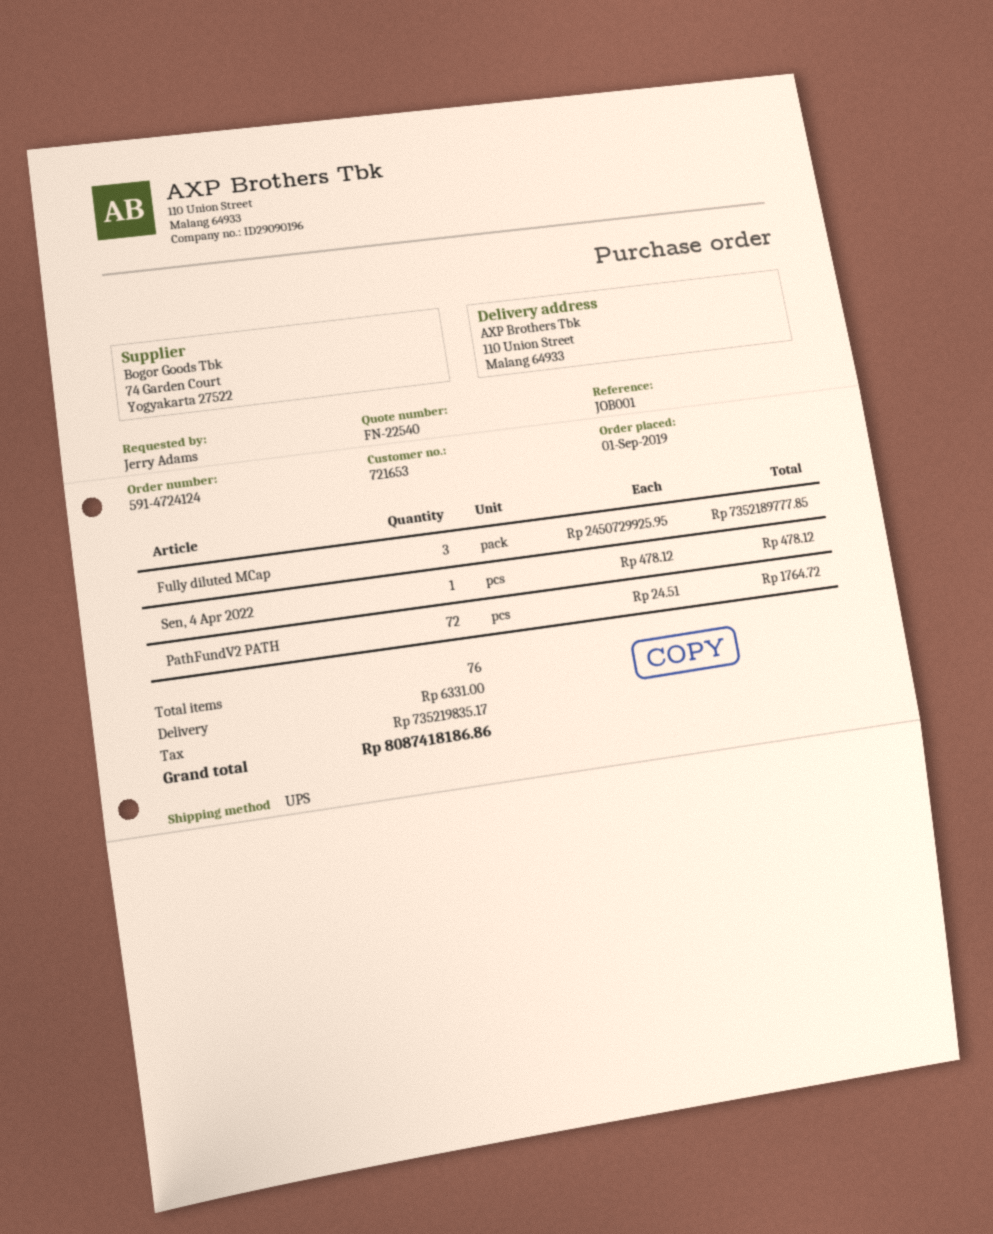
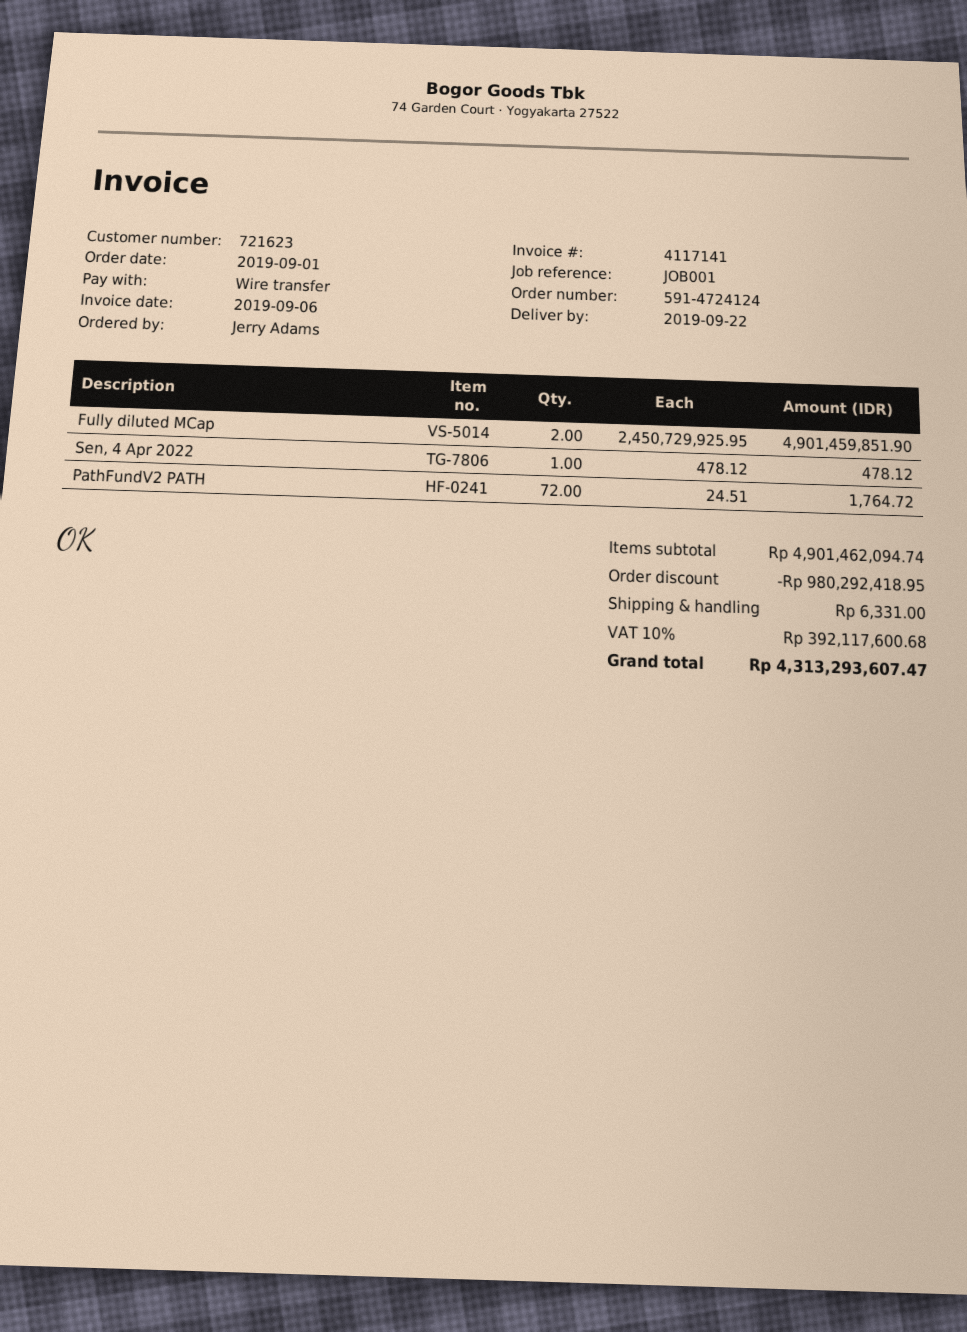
customer number: 721653 -> 721623
Fully diluted MCap: 3 x 2450729925.95 = 7352189777.85 -> 2 x 2450729925.95 = 4901459851.90
discount: none -> 980292418.95
tax: 735219835.17 -> 392117600.68
total: 8087418186.86 -> 4313293607.47

